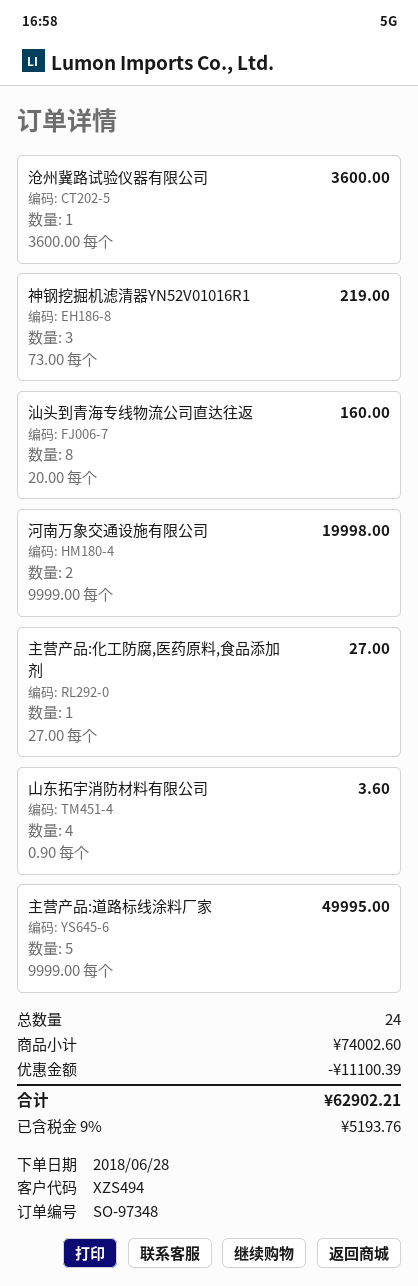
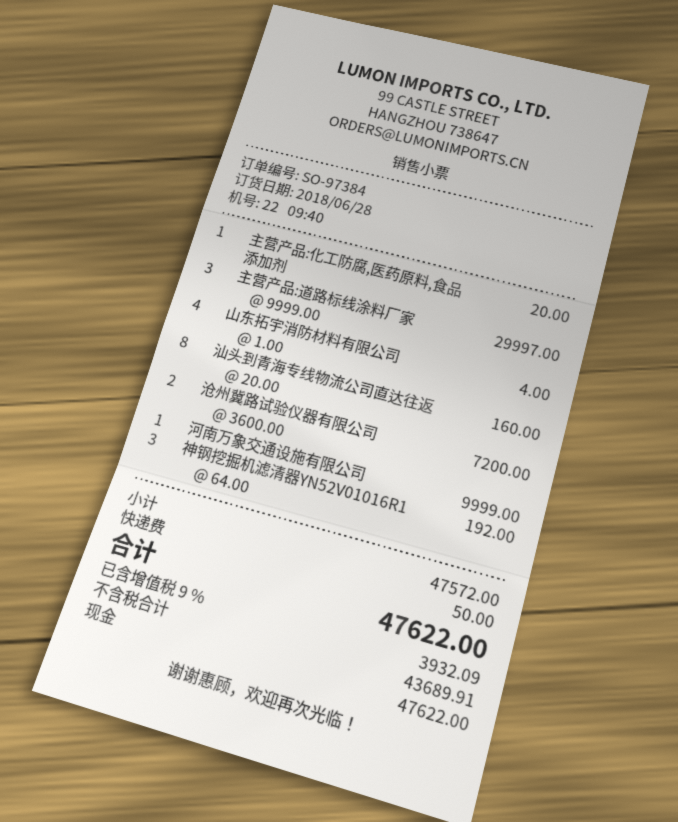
order number: SO-97348 -> SO-97384
沧州冀路试验仪器有限公司: 1 x 3600.00 = 3600.00 -> 2 x 3600.00 = 7200.00
神钢挖掘机滤清器YN52V01016R1: 3 x 73.00 = 219.00 -> 3 x 64.00 = 192.00
河南万象交通设施有限公司: 2 x 9999.00 = 19998.00 -> 1 x 9999.00 = 9999.00
主营产品:化工防腐,医药原料,食品添加剂: 1 x 27.00 = 27.00 -> 1 x 20.00 = 20.00
山东拓宇消防材料有限公司: 4 x 0.90 = 3.60 -> 4 x 1.00 = 4.00
主营产品:道路标线涂料厂家: 5 x 9999.00 = 49995.00 -> 3 x 9999.00 = 29997.00
subtotal: 74002.60 -> 47572.00
discount: 11100.39 -> none
shipping: none -> 50.00
tax: 9% = 5193.76 -> 9% = 3932.09
total: 62902.21 -> 47622.00

